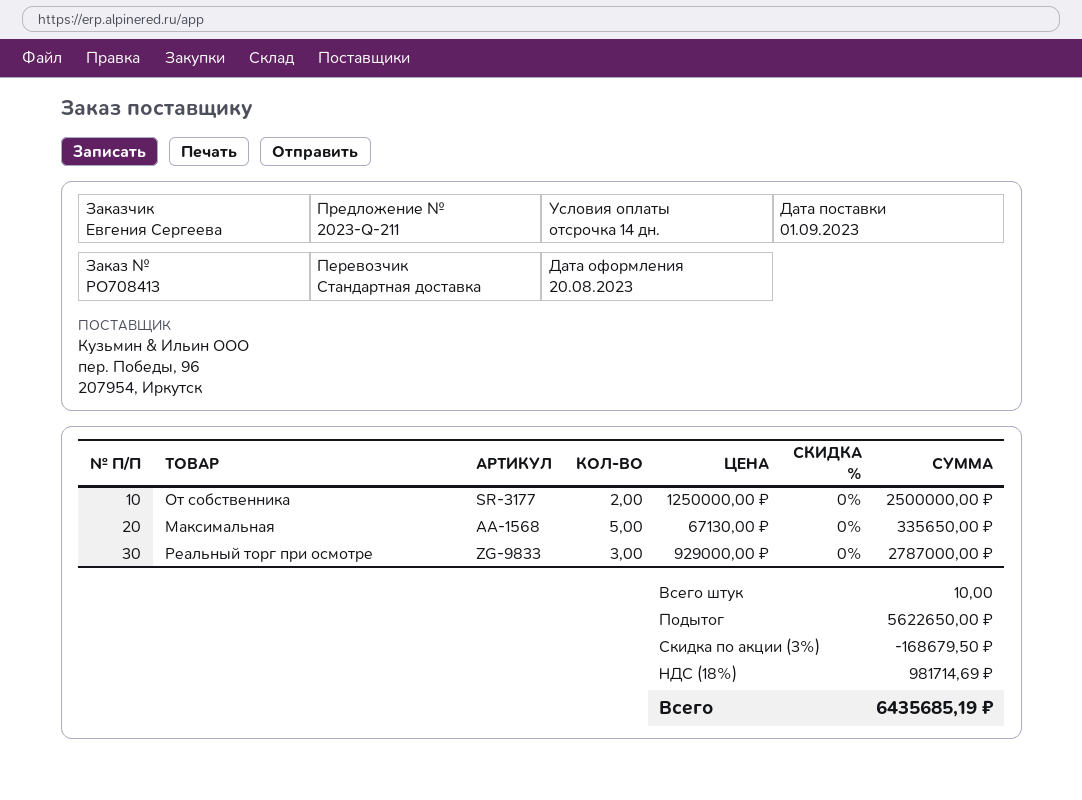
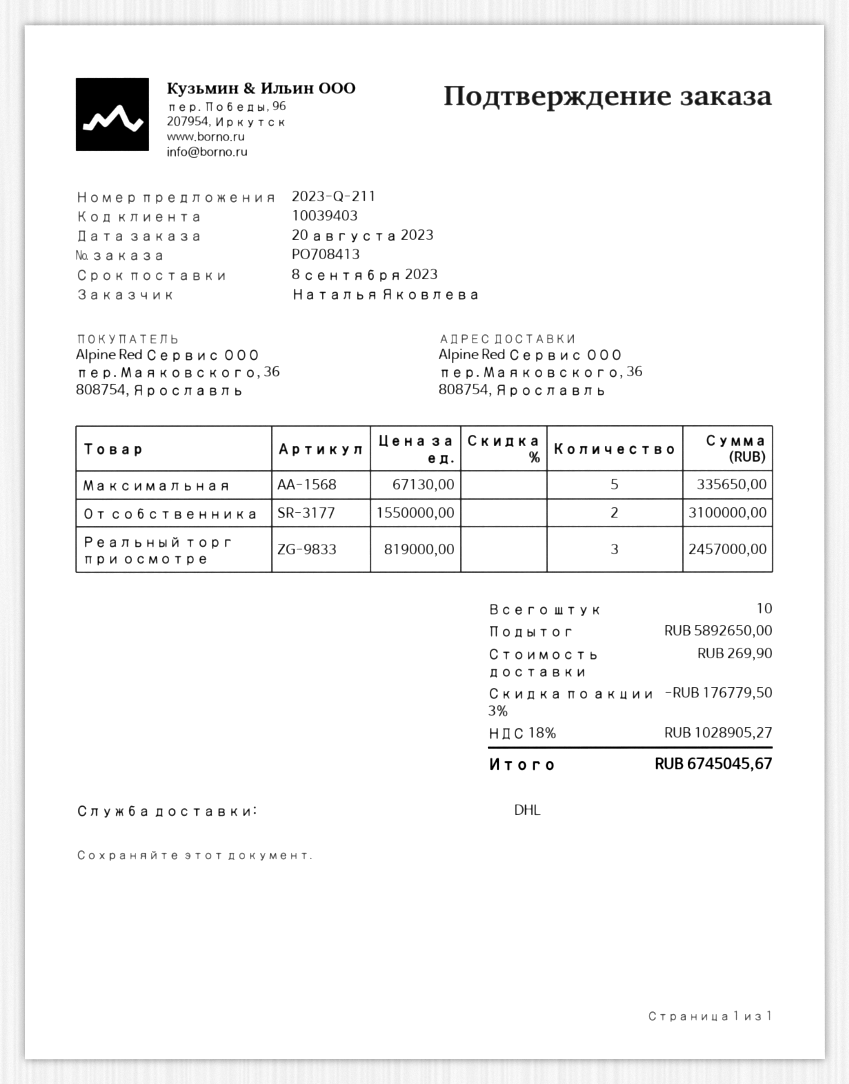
delivery date: 2023-09-01 -> 2023-09-08
ordered by: Евгения Сергеева -> Наталья Яковлева
shipping method: standard -> DHL
От собственника: 2 x 1250000.00 = 2500000.00 -> 2 x 1550000.00 = 3100000.00
Реальный торг при осмотре: 3 x 929000.00 = 2787000.00 -> 3 x 819000.00 = 2457000.00
subtotal: 5622650.00 -> 5892650.00
discount: 3% = 168679.50 -> 3% = 176779.50
shipping: none -> 269.90
tax: 18% = 981714.69 -> 18% = 1028905.27
total: 6435685.19 -> 6745045.67

